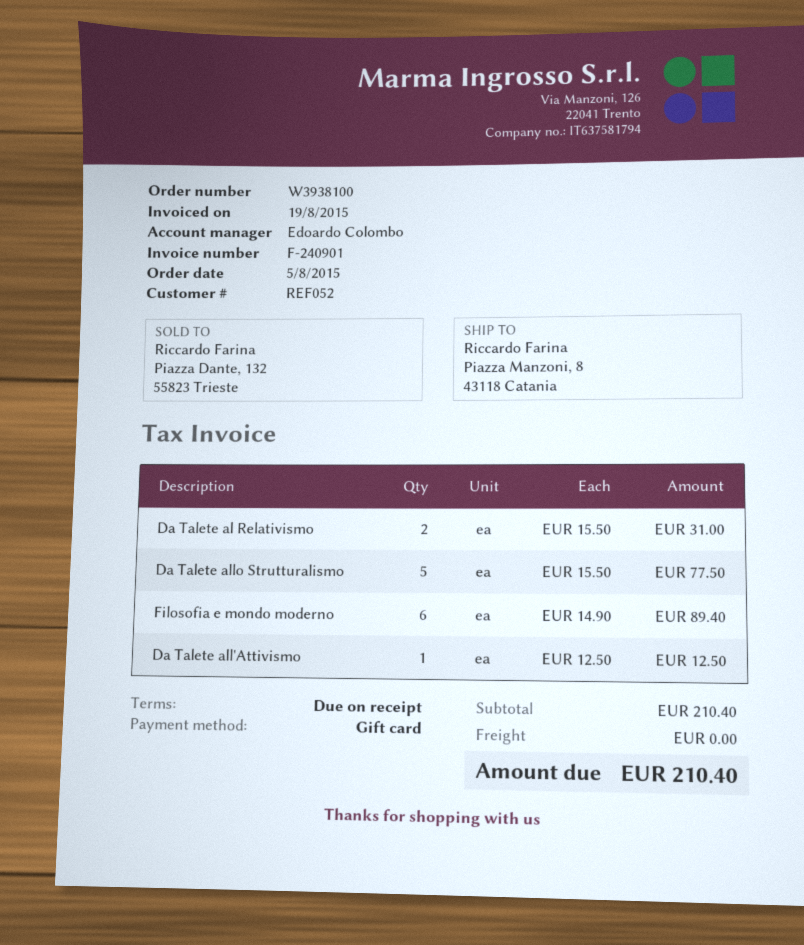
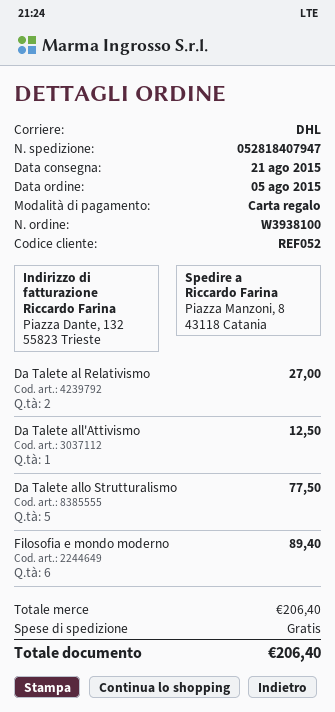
Da Talete al Relativismo: 2 for 31.00 -> 2 for 27.00
subtotal: 210.40 -> 206.40
total: 210.40 -> 206.40

